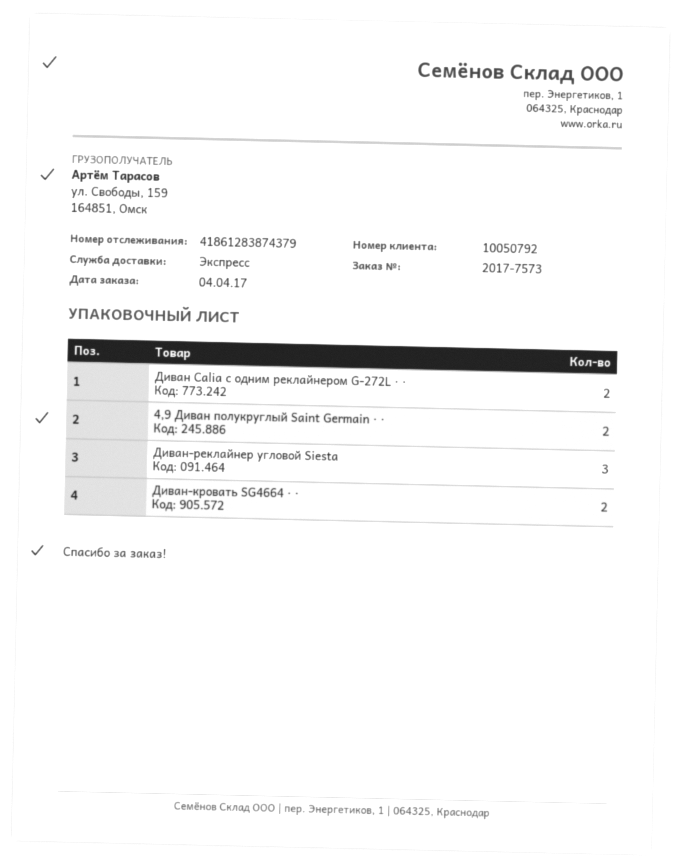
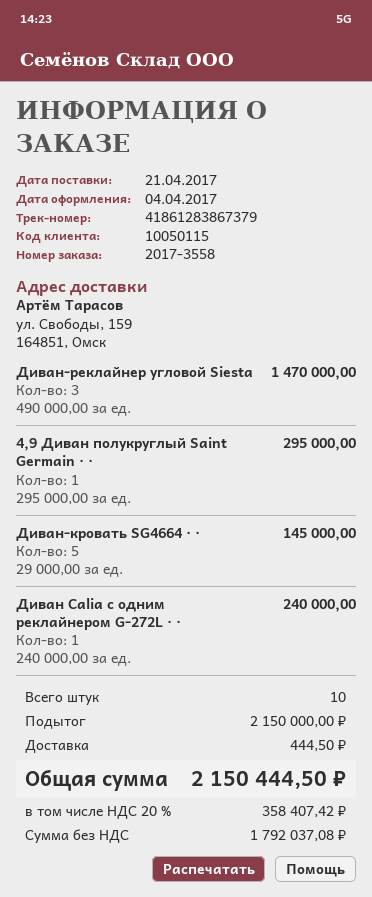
order number: 2017-7573 -> 2017-3558
customer number: 10050792 -> 10050115
tracking number: 41861283874379 -> 41861283867379
Диван Calia с одним реклайнером G-272L · ·: 2 -> 1
4,9 Диван полукруглый Saint Germain · ·: 2 -> 1
Диван-кровать SG4664 · ·: 2 -> 5

